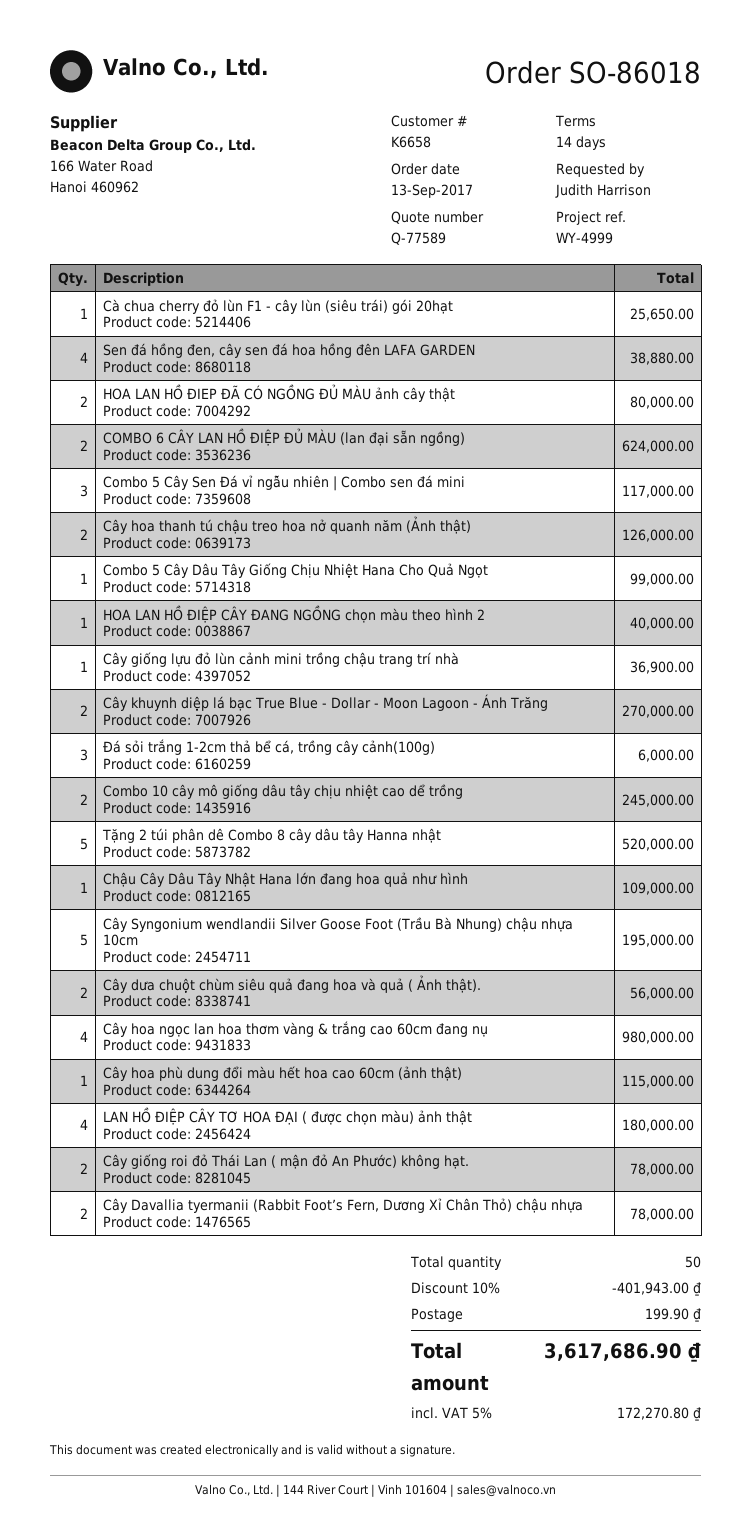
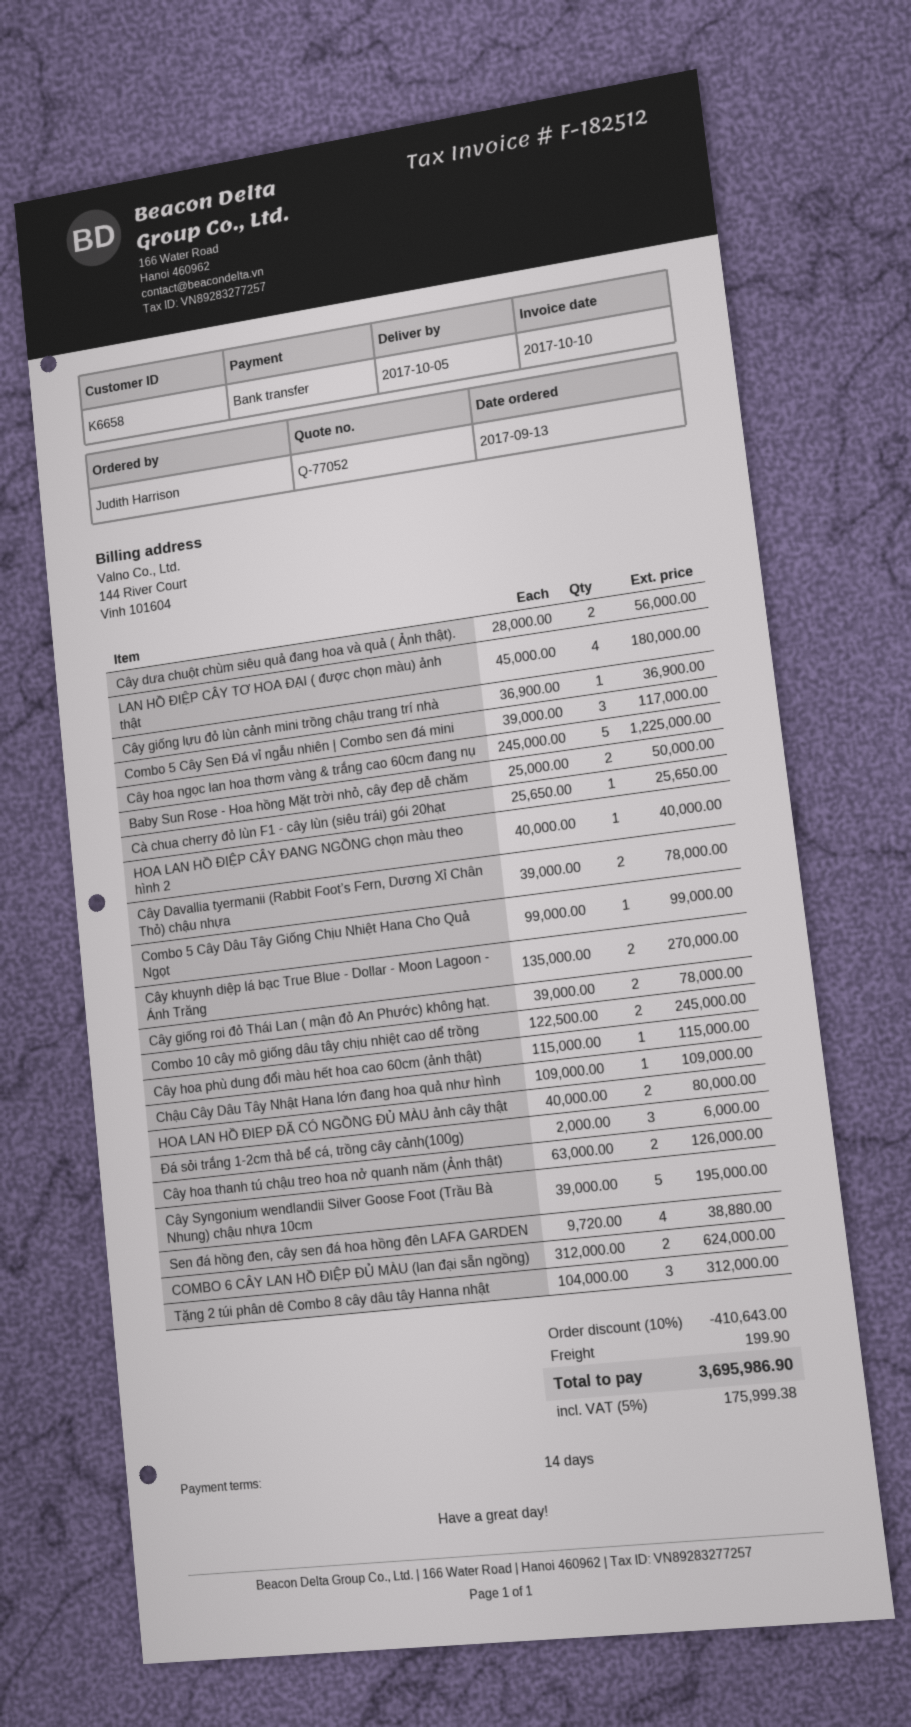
quote number: Q-77589 -> Q-77052
Tặng 2 túi phân dê Combo 8 cây dâu tây Hanna nhật: 5 for 520000.00 -> 3 for 312000.00
Cây hoa ngọc lan hoa thơm vàng & trắng cao 60cm đang nụ: 4 for 980000.00 -> 5 for 1225000.00
Baby Sun Rose - Hoa hồng Mặt trời nhỏ, cây đẹp dễ chăm: none -> 2 for 50000.00
discount: 10% = 401943.00 -> 10% = 410643.00
tax: 5% = 172270.80 -> 5% = 175999.38
total: 3617686.90 -> 3695986.90

